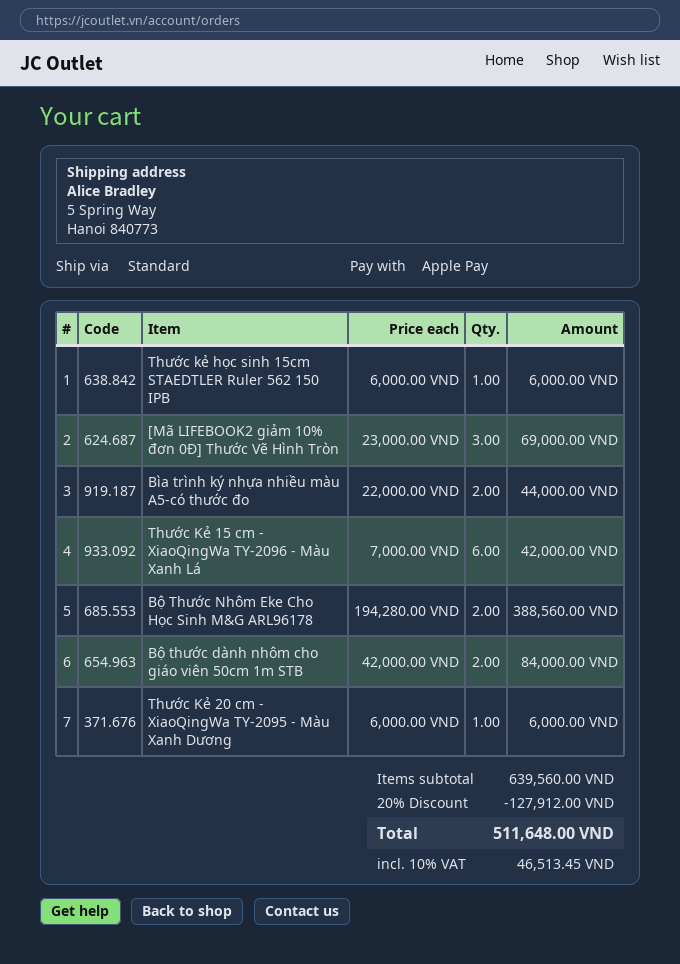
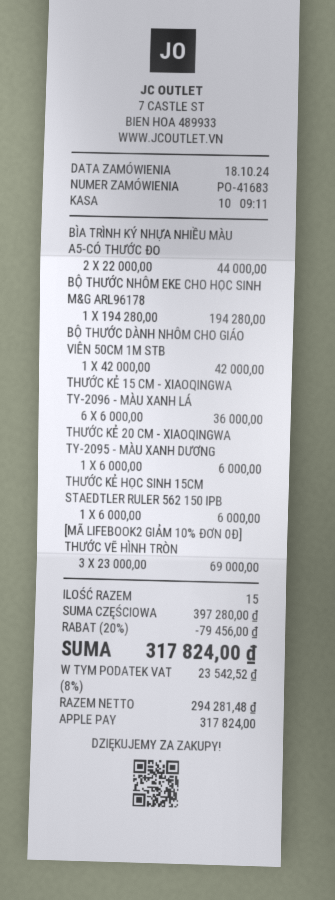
Thước Kẻ 15 cm - XiaoQingWa TY-2096 - Màu Xanh Lá: 6 x 7000.00 = 42000.00 -> 6 x 6000.00 = 36000.00
Bộ Thước Nhôm Eke Cho Học Sinh M&G ARL96178: 2 x 194280.00 = 388560.00 -> 1 x 194280.00 = 194280.00
Bộ thước dành nhôm cho giáo viên 50cm 1m STB: 2 x 42000.00 = 84000.00 -> 1 x 42000.00 = 42000.00
subtotal: 639560.00 -> 397280.00
discount: 20% = 127912.00 -> 20% = 79456.00
tax: 10% = 46513.45 -> 8% = 23542.52
total: 511648.00 -> 317824.00

